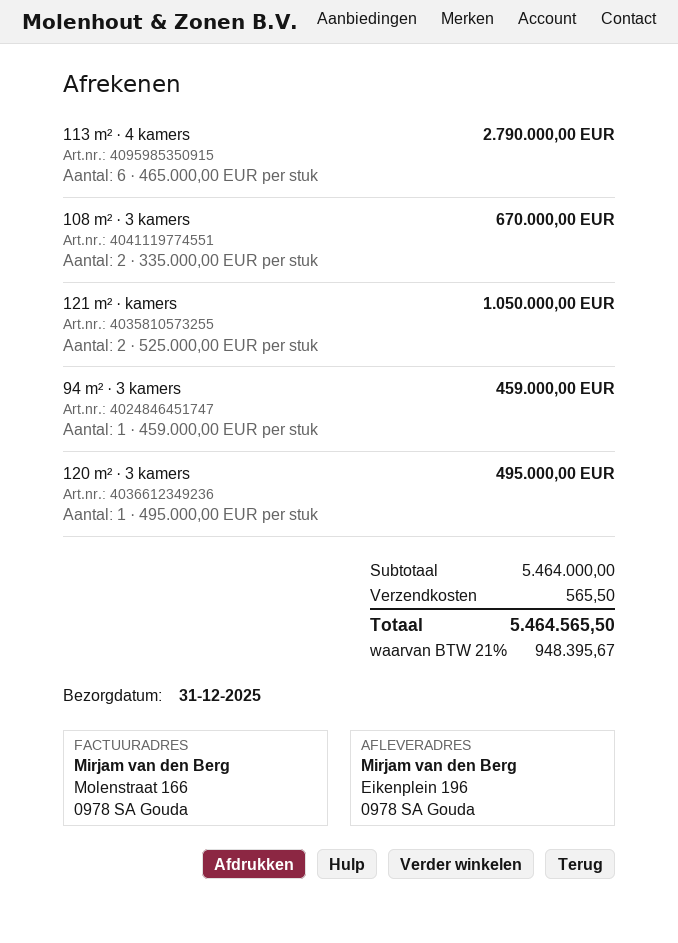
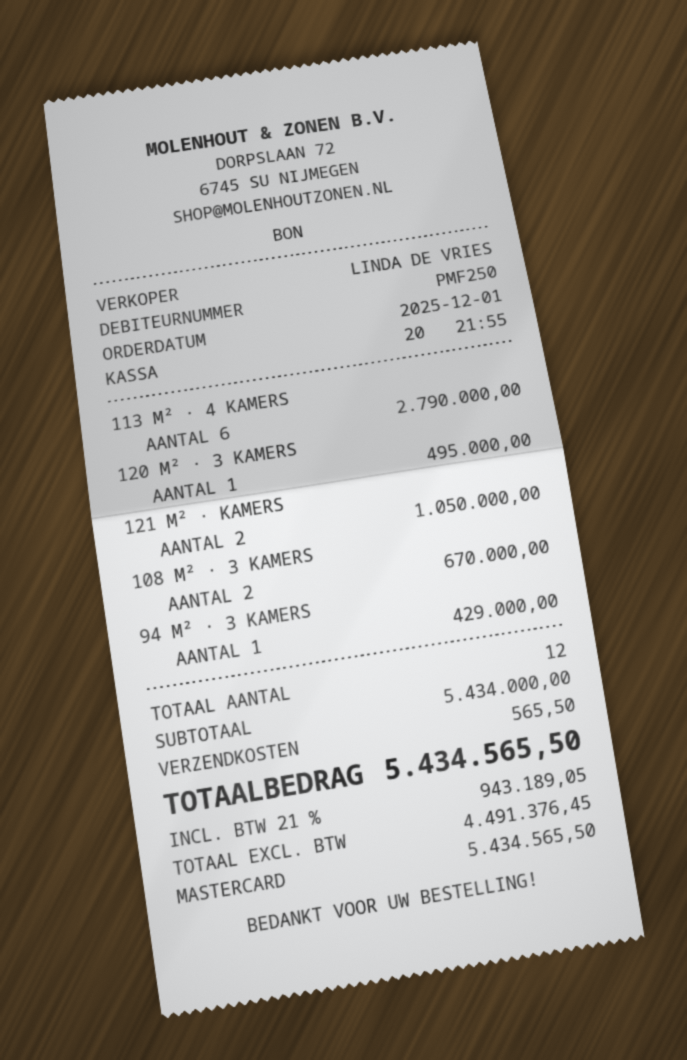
94 m² · 3 kamers: 1 for 459000.00 -> 1 for 429000.00
subtotal: 5464000.00 -> 5434000.00
tax: 21% = 948395.67 -> 21% = 943189.05
total: 5464565.50 -> 5434565.50

